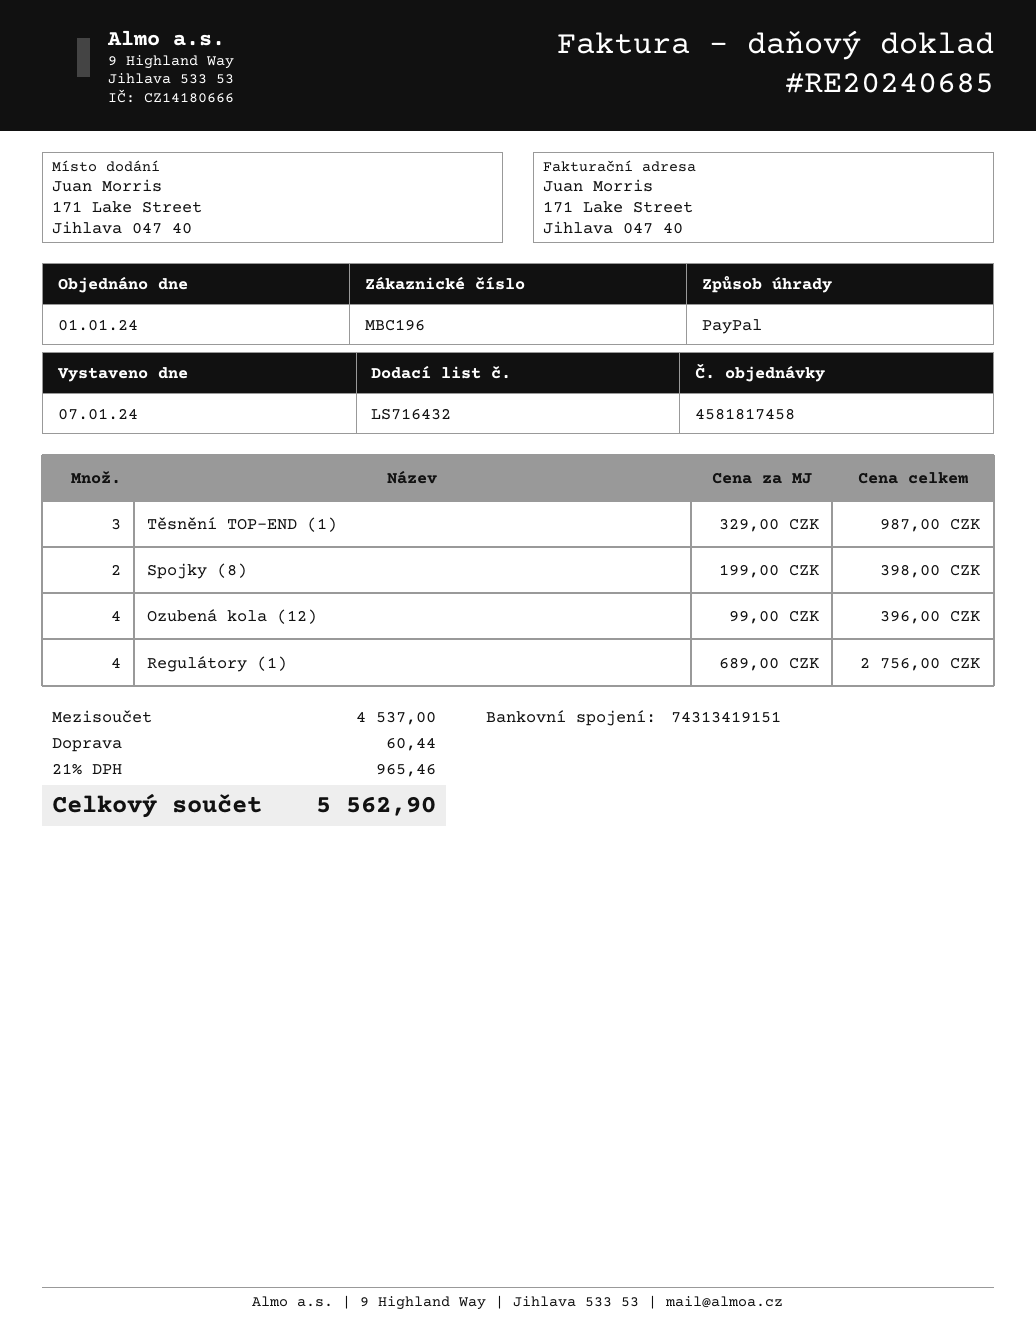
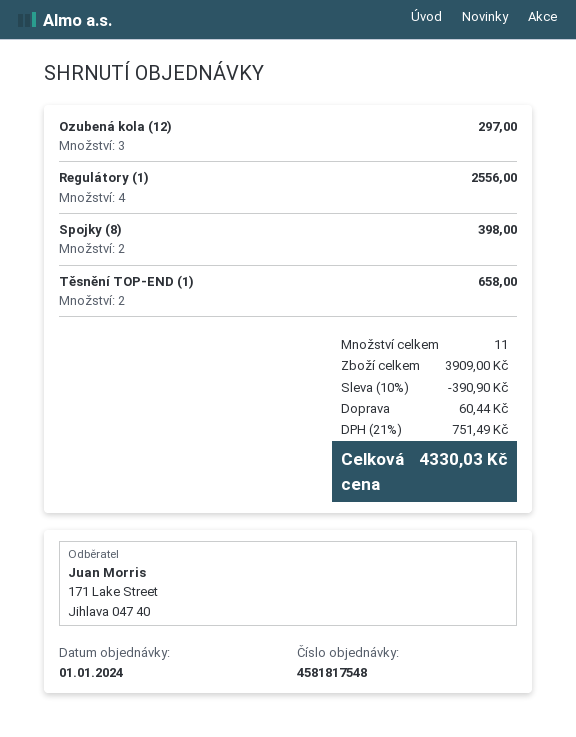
order number: 4581817458 -> 4581817548
Těsnění TOP-END (1): 3 for 987.00 -> 2 for 658.00
Ozubená kola (12): 4 for 396.00 -> 3 for 297.00
Regulátory (1): 4 for 2756.00 -> 4 for 2556.00
subtotal: 4537.00 -> 3909.00
discount: none -> 10% = 390.90
tax: 21% = 965.46 -> 21% = 751.49
total: 5562.90 -> 4330.03

